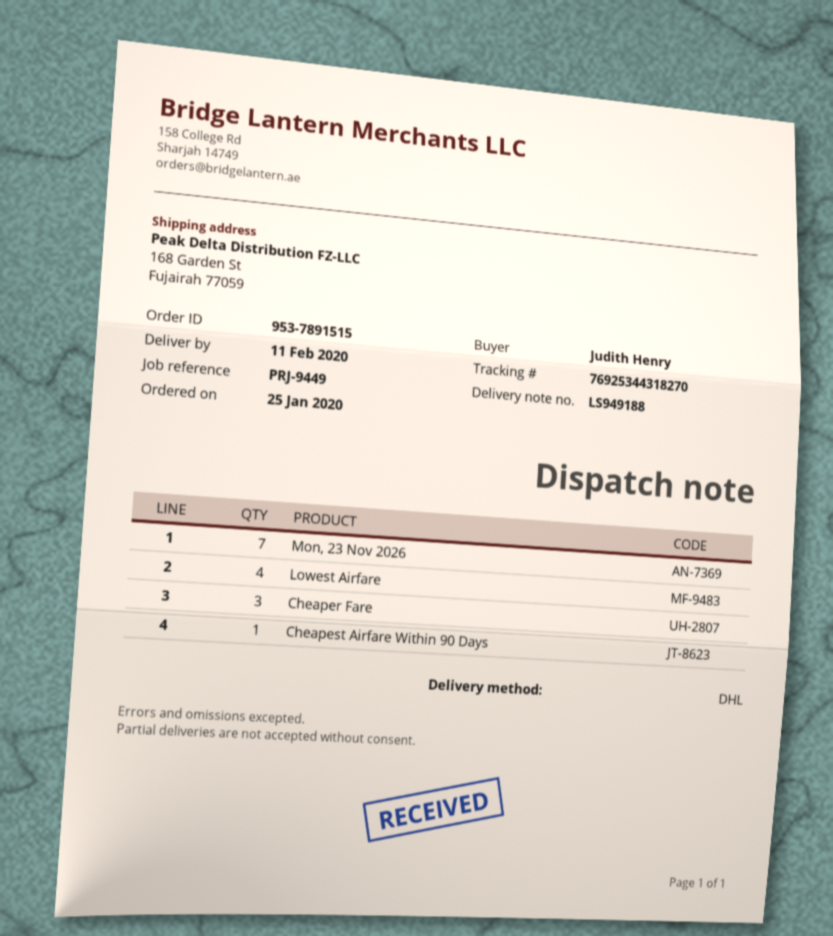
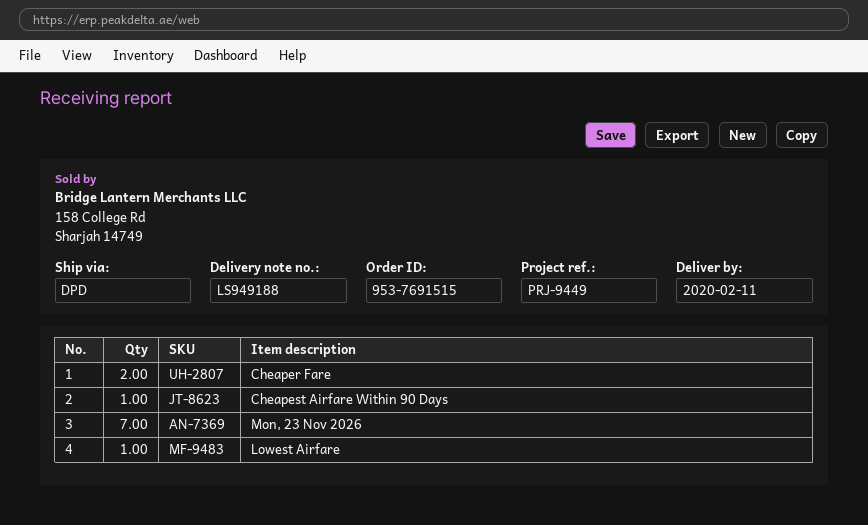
order number: 953-7891515 -> 953-7691515
shipping method: DHL -> DPD
Lowest Airfare: 4 -> 1
Cheaper Fare: 3 -> 2

